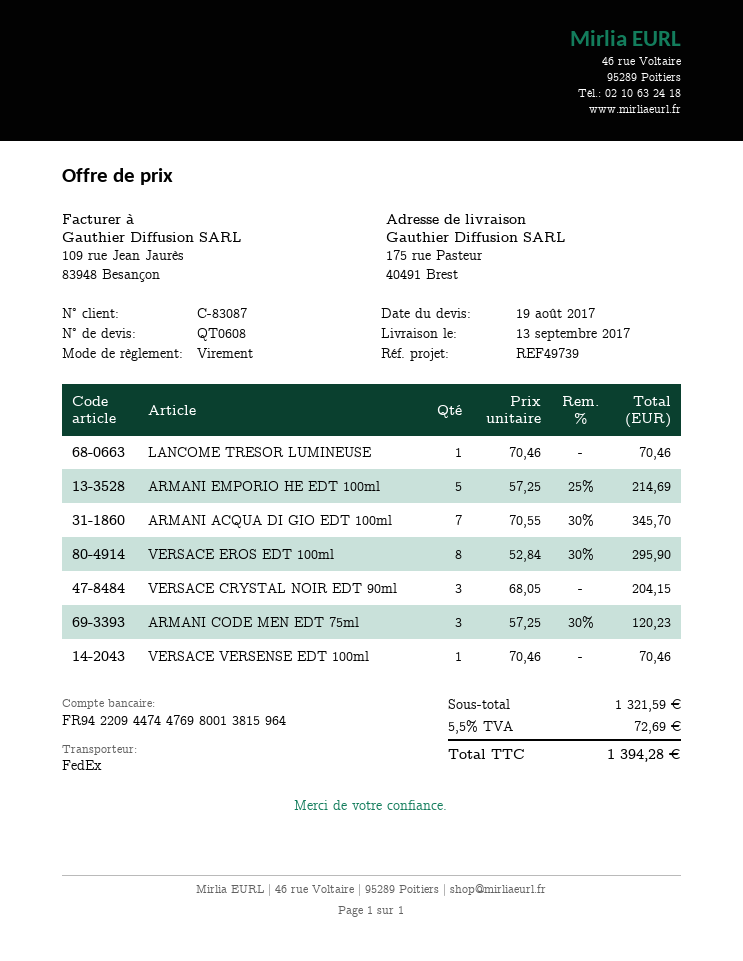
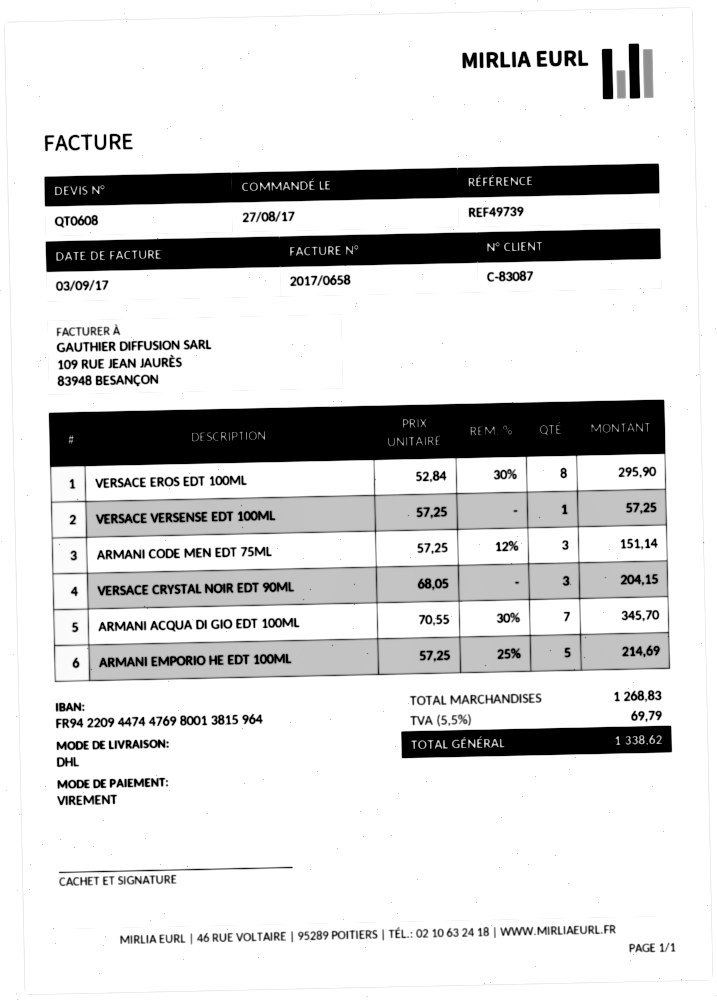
shipping method: FedEx -> DHL
LANCOME TRESOR LUMINEUSE: 1 x 70.46 = 70.46 -> none
ARMANI CODE MEN EDT 75ml: 3 x 57.25 - 30% = 120.23 -> 3 x 57.25 - 12% = 151.14
VERSACE VERSENSE EDT 100ml: 1 x 70.46 = 70.46 -> 1 x 57.25 = 57.25
subtotal: 1321.59 -> 1268.83
tax: 5.5% = 72.69 -> 5.5% = 69.79
total: 1394.28 -> 1338.62

